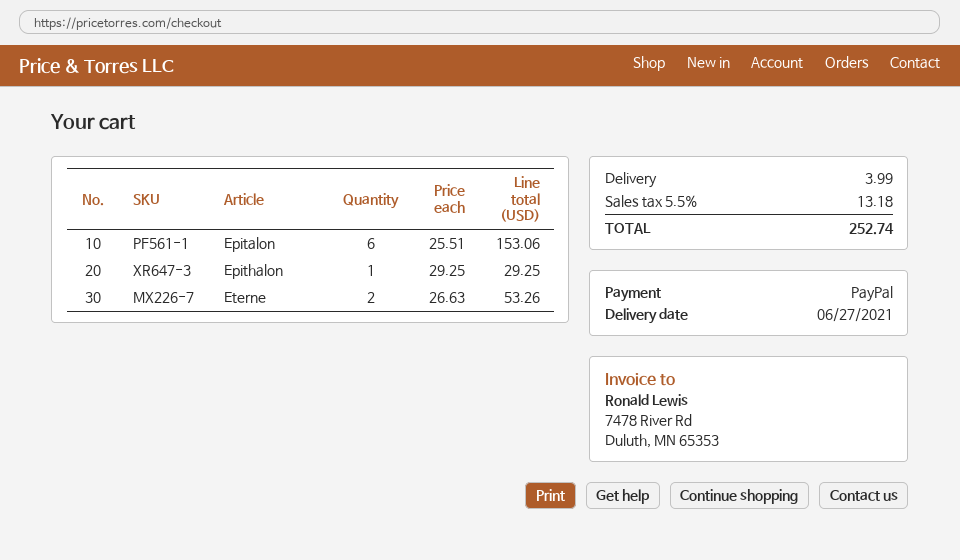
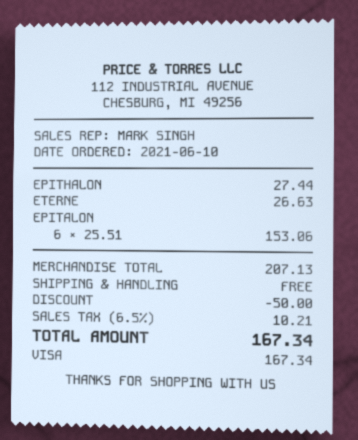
payment method: PayPal -> Visa
Epithalon: 1 x 29.25 = 29.25 -> 1 x 27.44 = 27.44
Eterne: 2 x 26.63 = 53.26 -> 1 x 26.63 = 26.63
discount: none -> 50.00
shipping: 3.99 -> 0.00
tax: 5.5% = 13.18 -> 6.5% = 10.21
total: 252.74 -> 167.34

